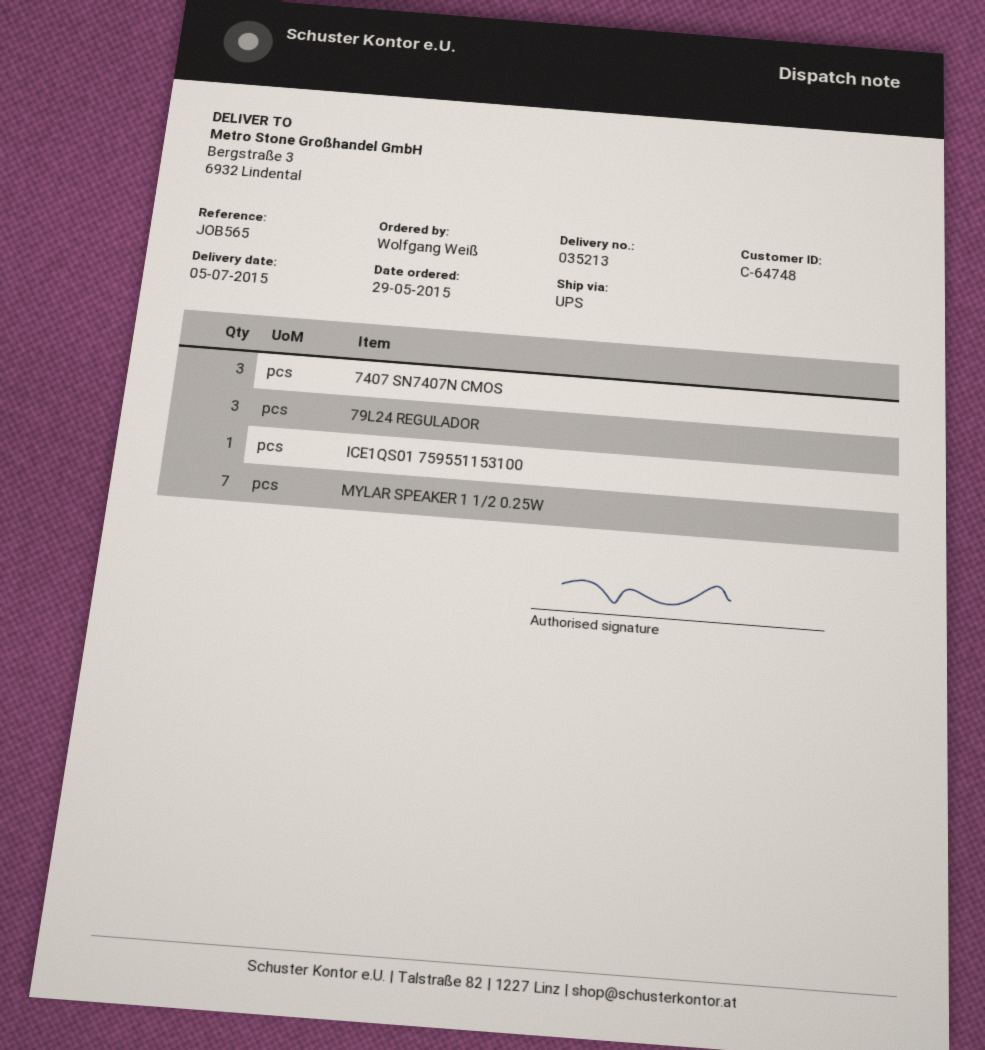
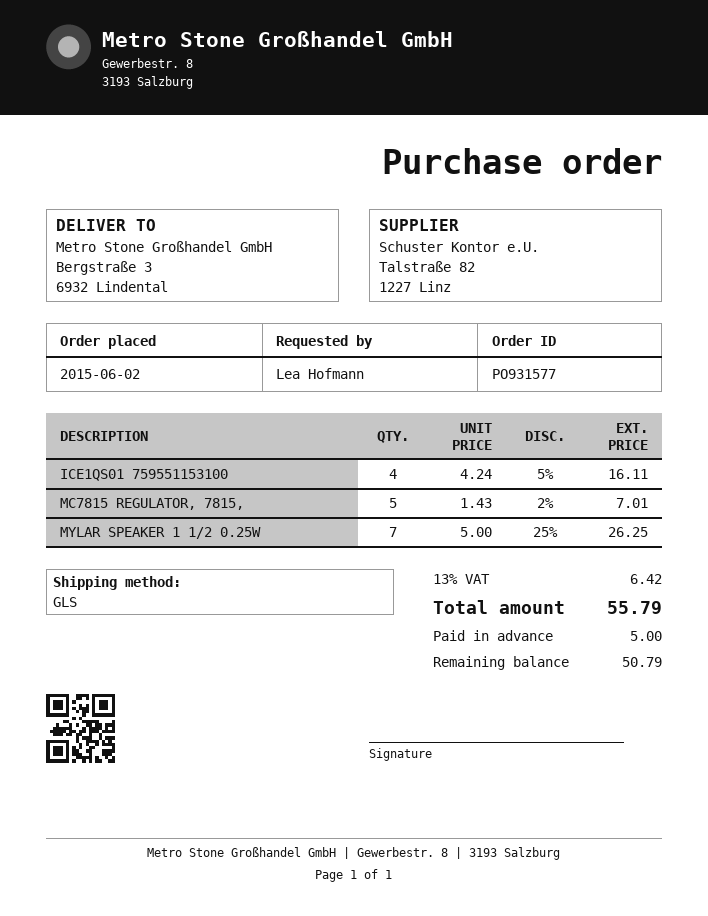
order date: 2015-05-29 -> 2015-06-02
ordered by: Wolfgang Weiß -> Lea Hofmann
shipping method: UPS -> GLS
7407 SN7407N CMOS: 3 -> none
79L24 REGULADOR: 3 -> none
ICE1QS01 759551153100: 1 -> 4
MC7815 REGULATOR, 7815,: none -> 5

